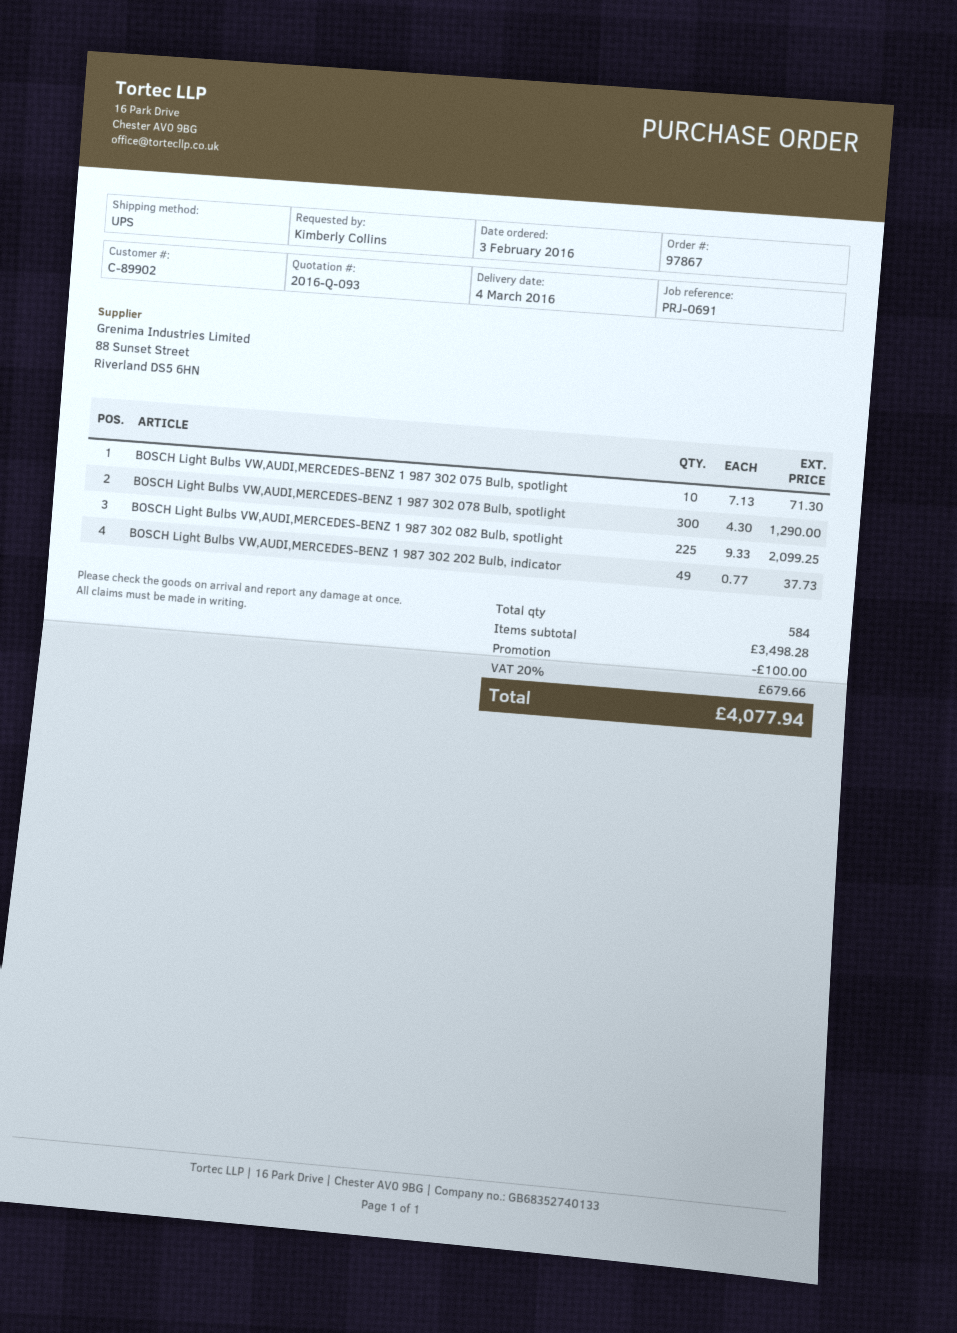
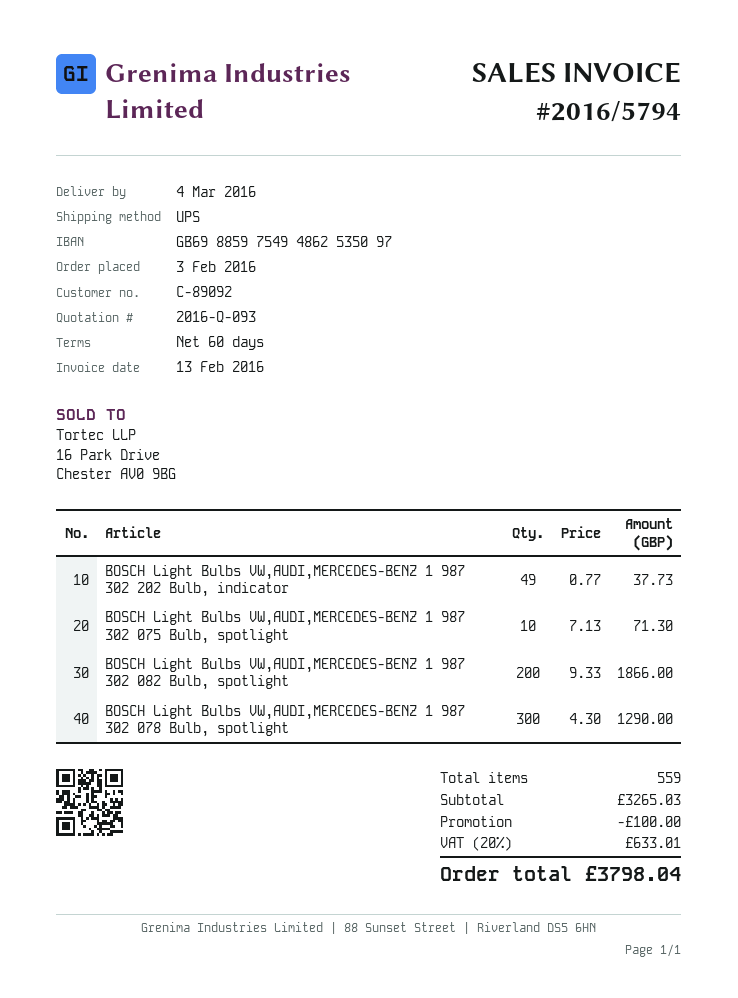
customer number: C-89902 -> C-89092
BOSCH Light Bulbs VW,AUDI,MERCEDES-BENZ 1 987 302 082 Bulb, spotlight: 225 x 9.33 = 2099.25 -> 200 x 9.33 = 1866.00
total quantity: 584 -> 559
subtotal: 3498.28 -> 3265.03
tax: 20% = 679.66 -> 20% = 633.01
total: 4077.94 -> 3798.04

